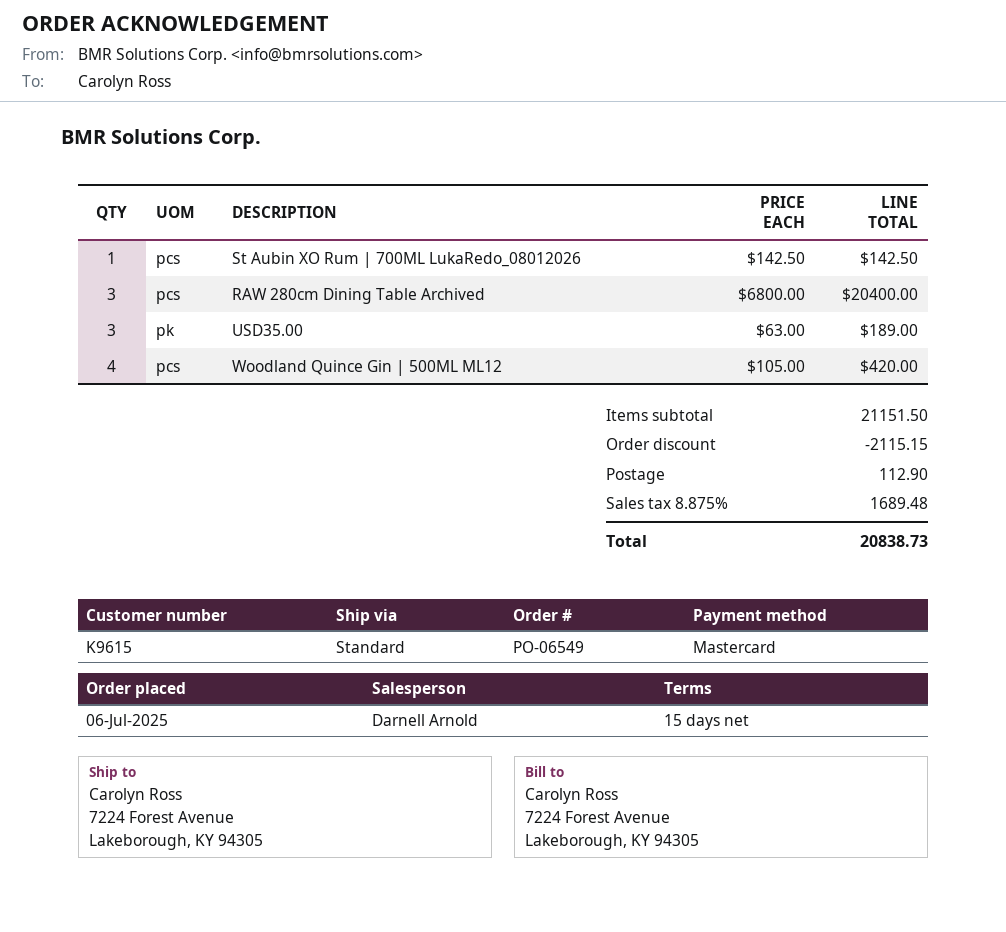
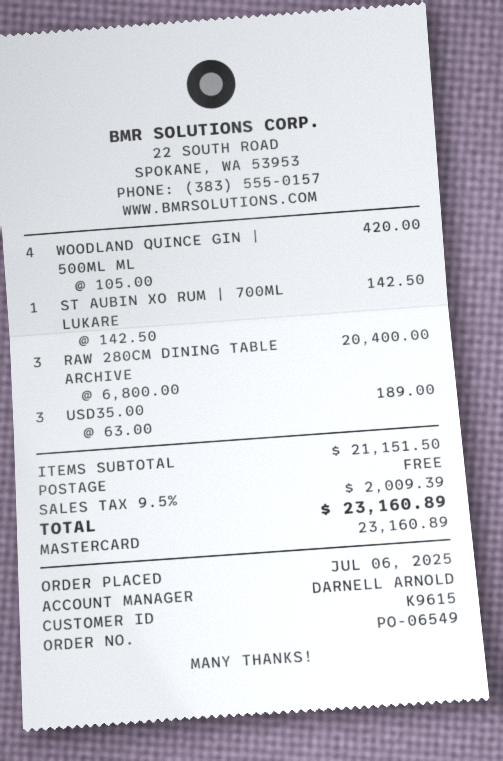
discount: 2115.15 -> none
shipping: 112.90 -> 0.00
tax: 8.875% = 1689.48 -> 9.5% = 2009.39
total: 20838.73 -> 23160.89

